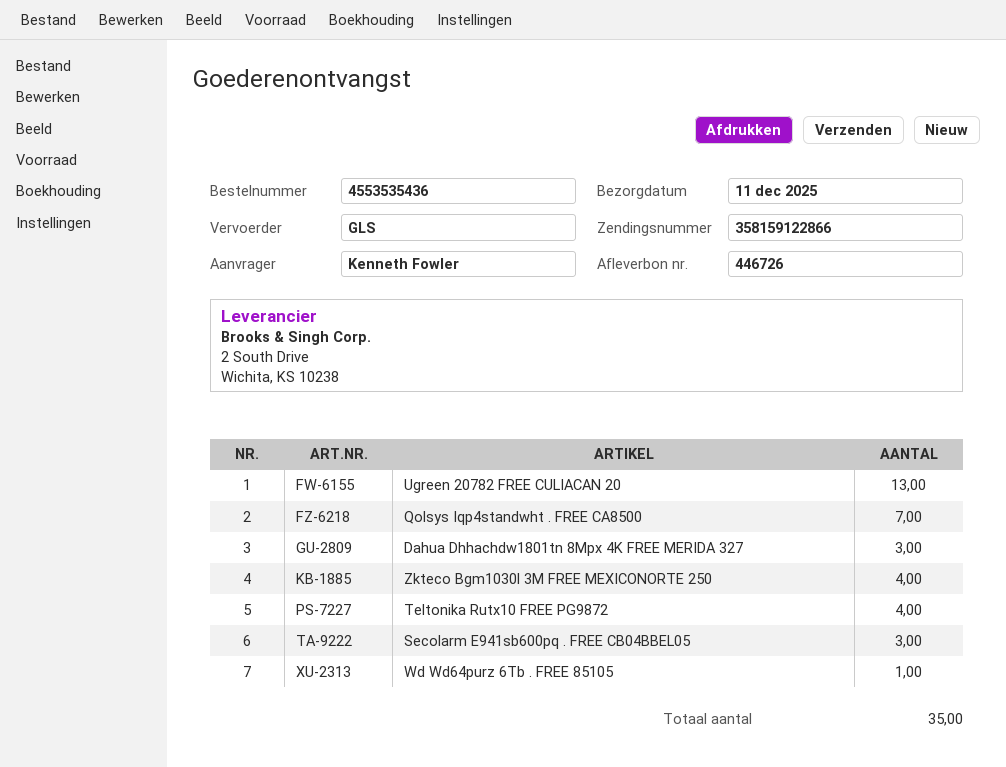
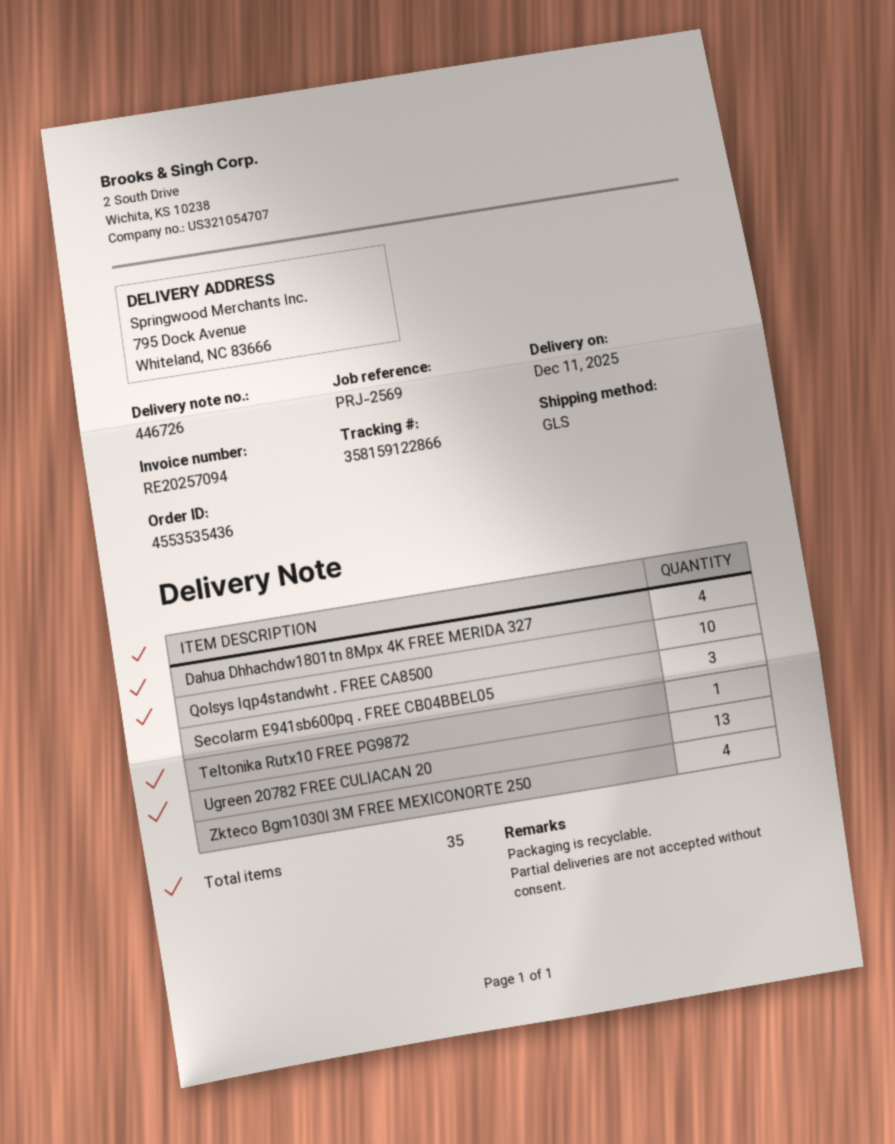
Qolsys Iqp4standwht . FREE CA8500: 7 -> 10
Dahua Dhhachdw1801tn 8Mpx 4K FREE MERIDA 327: 3 -> 4
Teltonika Rutx10 FREE PG9872: 4 -> 1
Wd Wd64purz 6Tb . FREE 85105: 1 -> none

